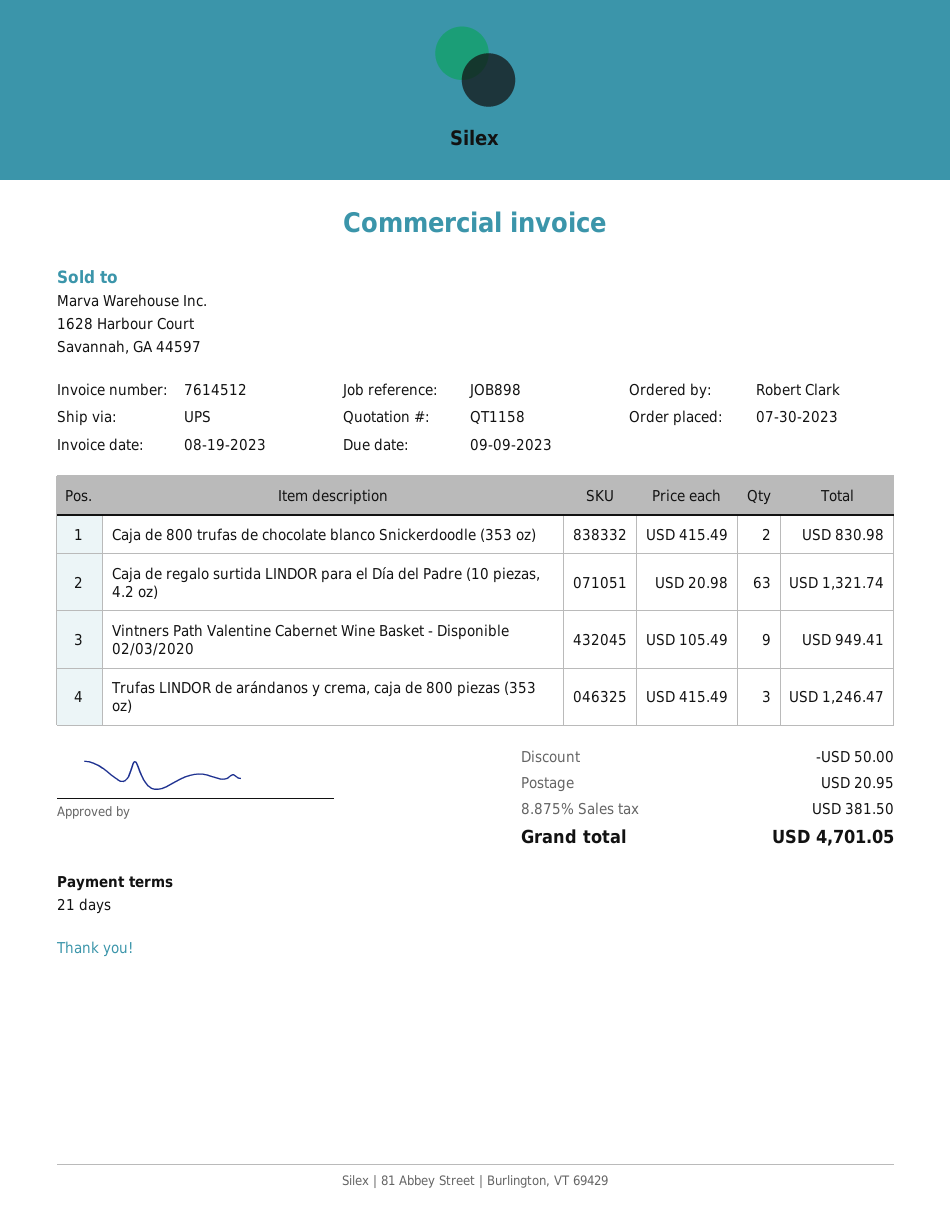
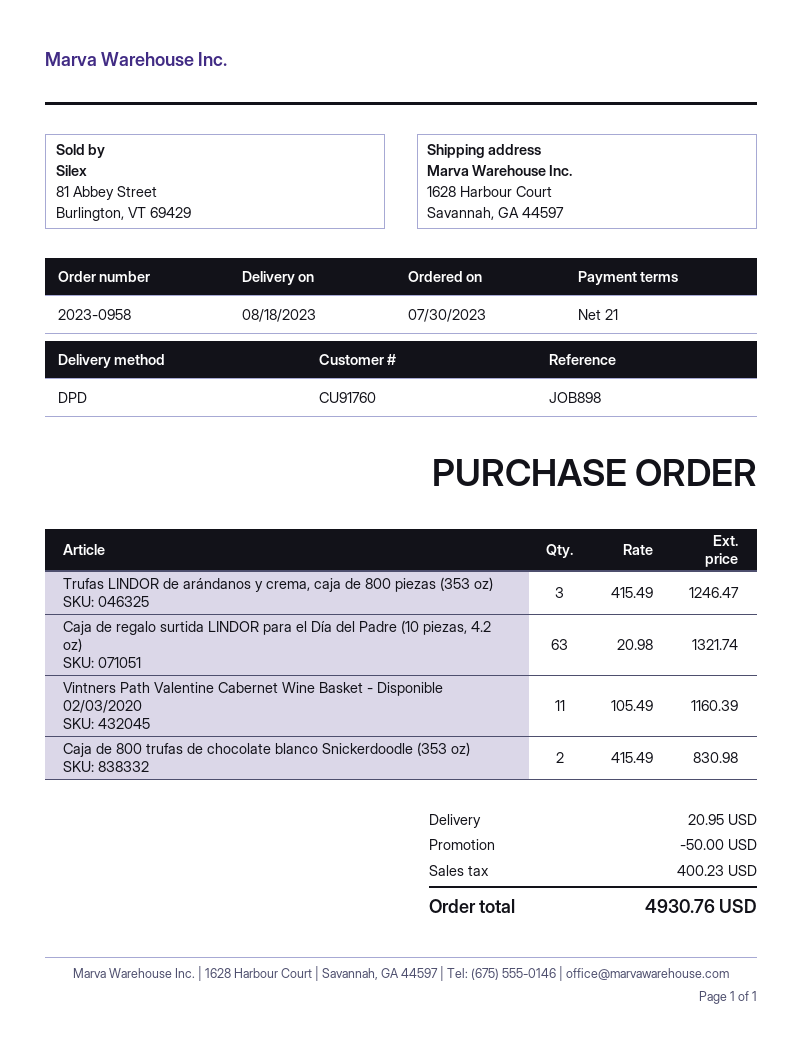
shipping method: UPS -> DPD
Vintners Path Valentine Cabernet Wine Basket - Disponible 02/03/2020: 9 x 105.49 = 949.41 -> 11 x 105.49 = 1160.39
tax: 381.50 -> 400.23
total: 4701.05 -> 4930.76

